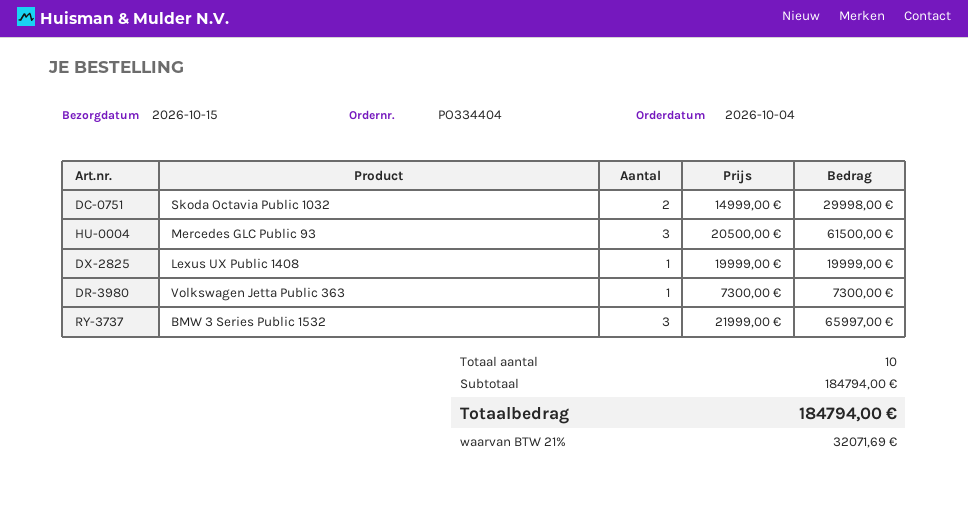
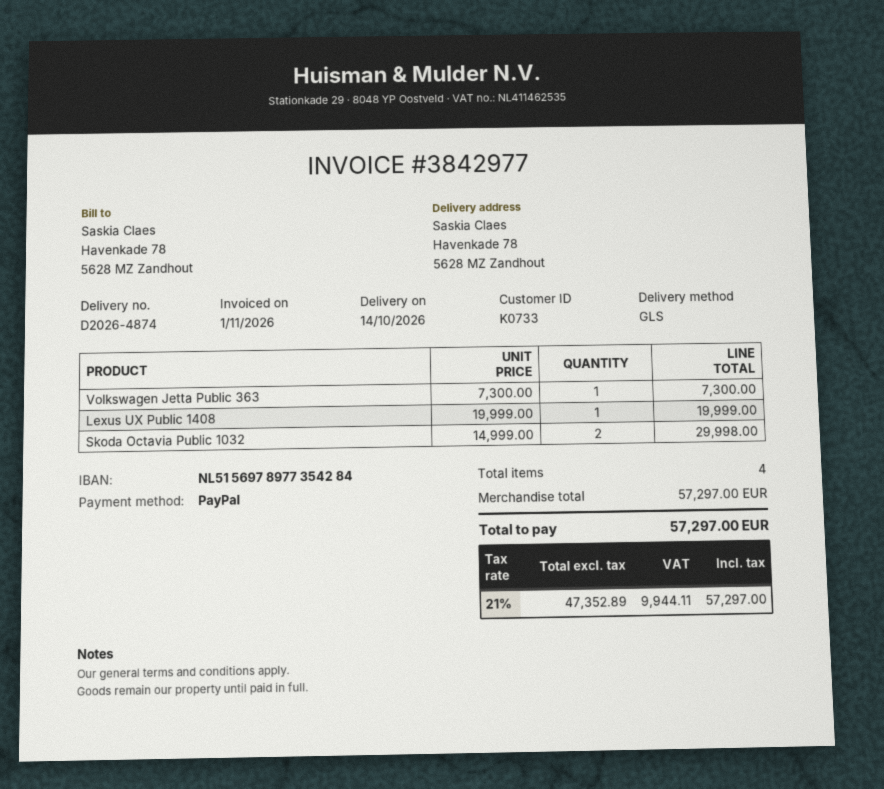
delivery date: 2026-10-15 -> 2026-10-14
Mercedes GLC Public 93: 3 x 20500.00 = 61500.00 -> none
BMW 3 Series Public 1532: 3 x 21999.00 = 65997.00 -> none
total quantity: 10 -> 4
subtotal: 184794.00 -> 57297.00
tax: 21% = 32071.69 -> 21% = 9944.11
total: 184794.00 -> 57297.00

